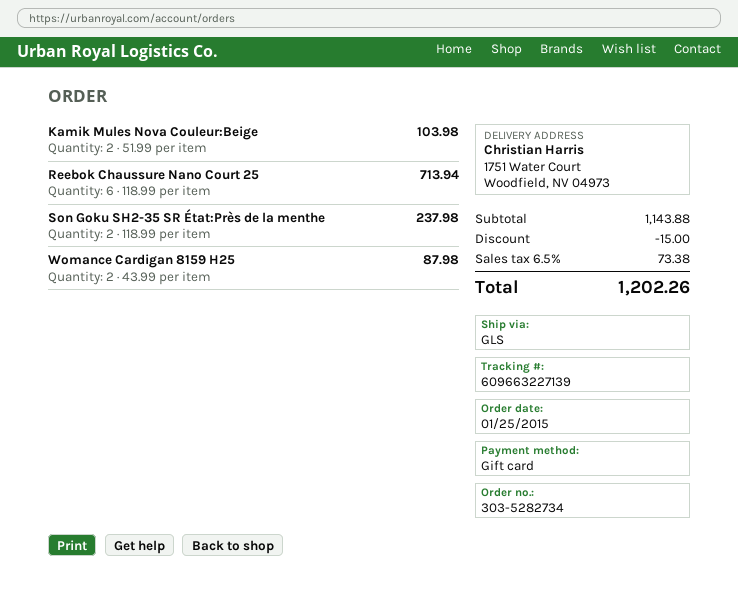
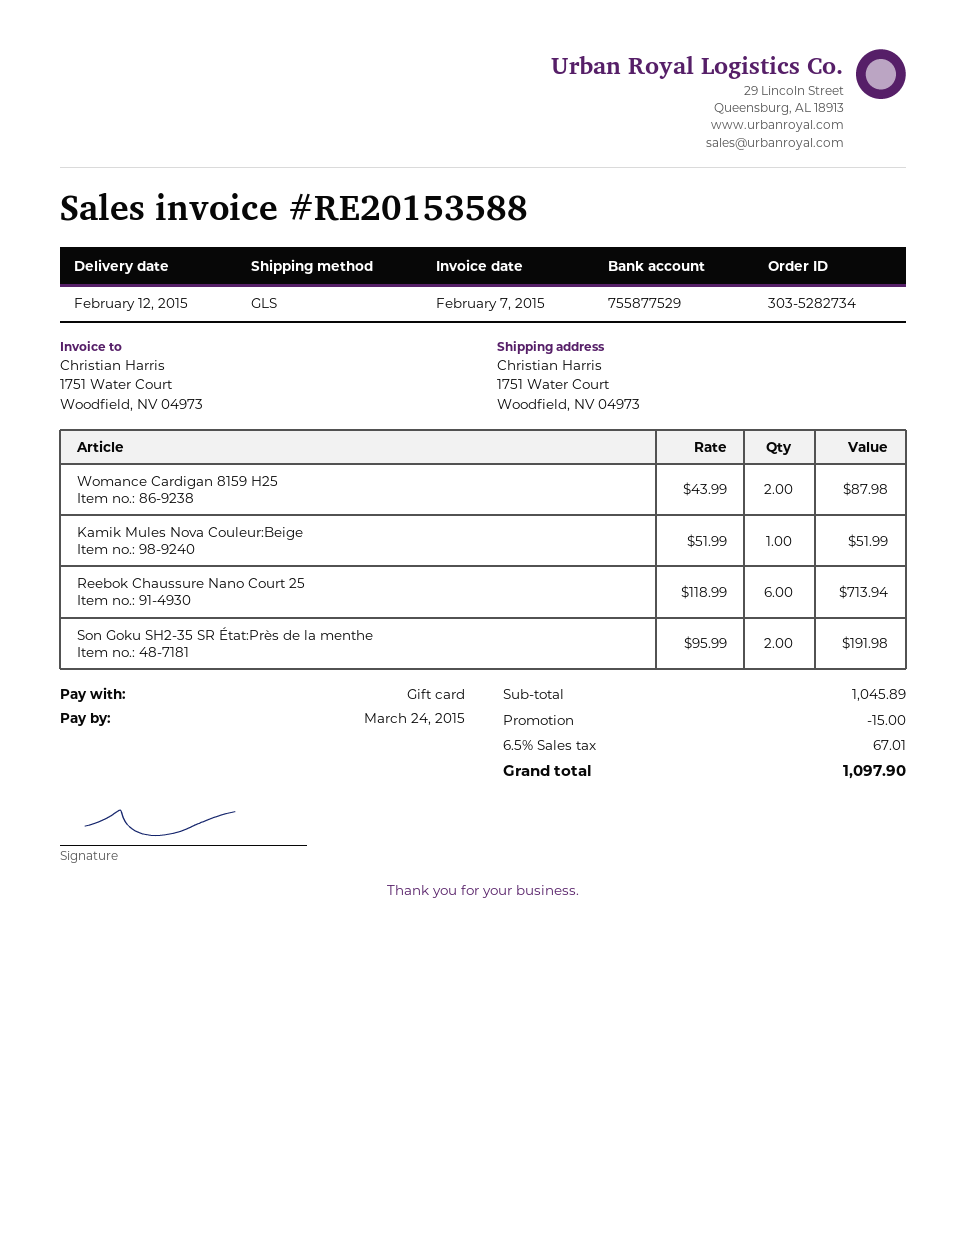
Kamik Mules Nova Couleur:Beige: 2 x 51.99 = 103.98 -> 1 x 51.99 = 51.99
Son Goku SH2-35 SR État:Près de la menthe: 2 x 118.99 = 237.98 -> 2 x 95.99 = 191.98
subtotal: 1143.88 -> 1045.89
tax: 6.5% = 73.38 -> 6.5% = 67.01
total: 1202.26 -> 1097.90

